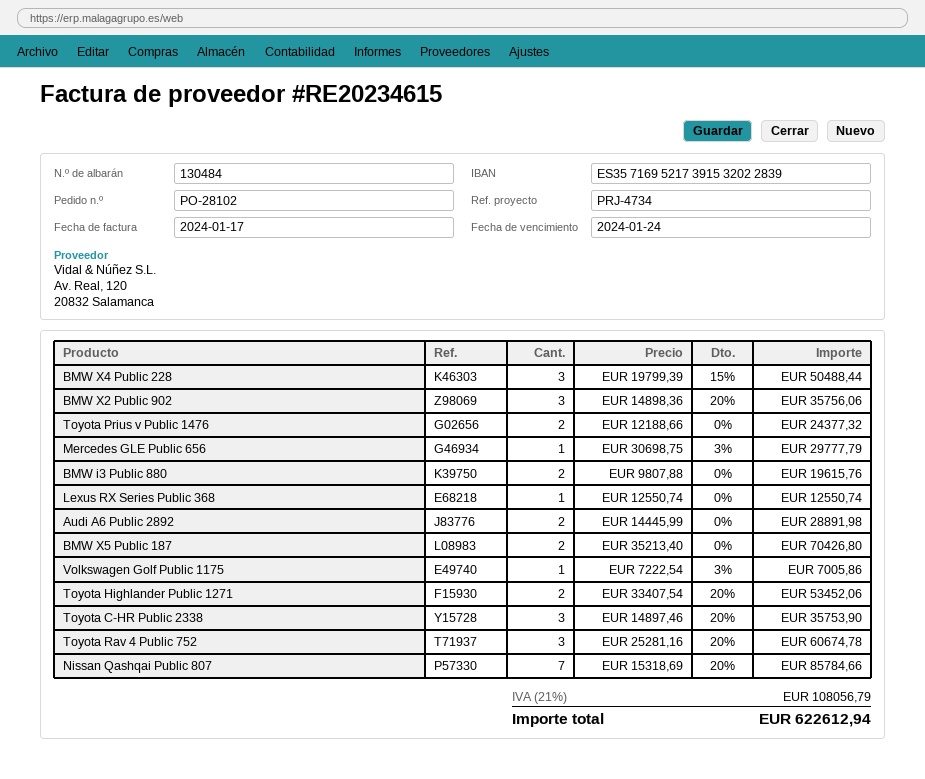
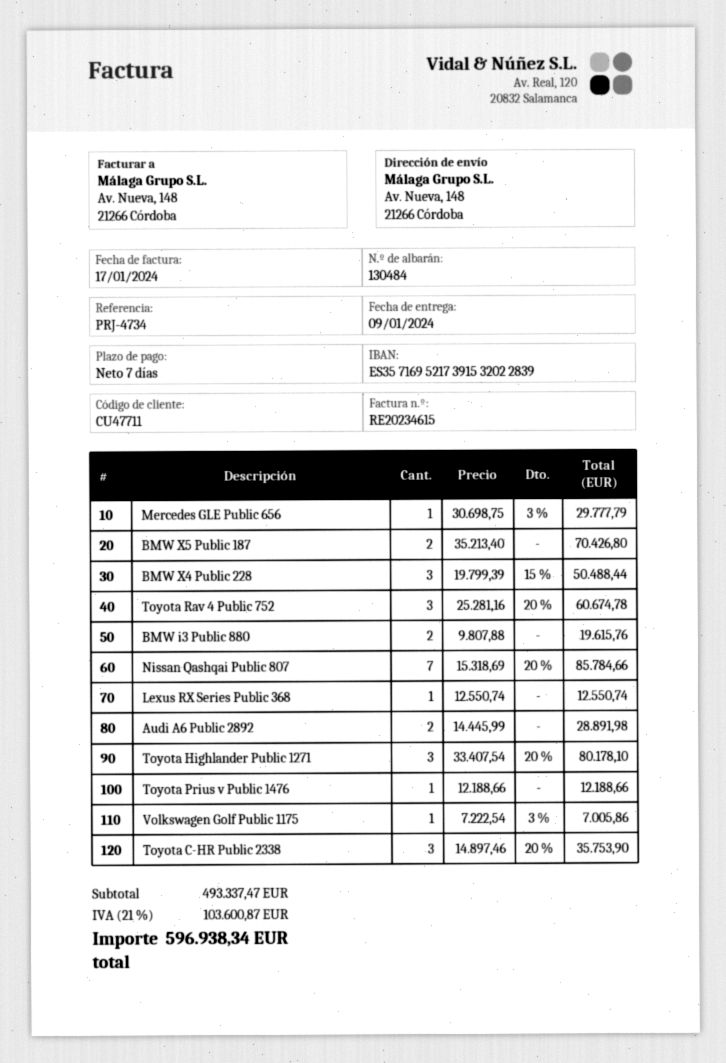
BMW X2 Public 902: 3 x 14898.36 - 20% = 35756.06 -> none
Toyota Prius v Public 1476: 2 x 12188.66 = 24377.32 -> 1 x 12188.66 = 12188.66
Toyota Highlander Public 1271: 2 x 33407.54 - 20% = 53452.06 -> 3 x 33407.54 - 20% = 80178.10
tax: 21% = 108056.79 -> 21% = 103600.87
total: 622612.94 -> 596938.34

